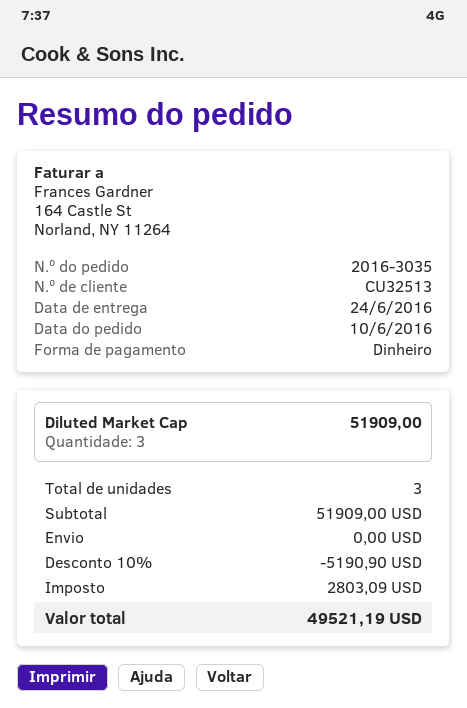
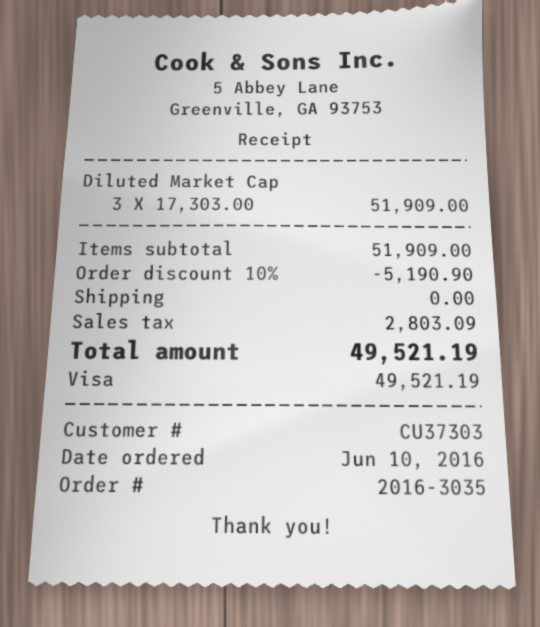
customer number: CU32513 -> CU37303
payment method: cash -> Visa

